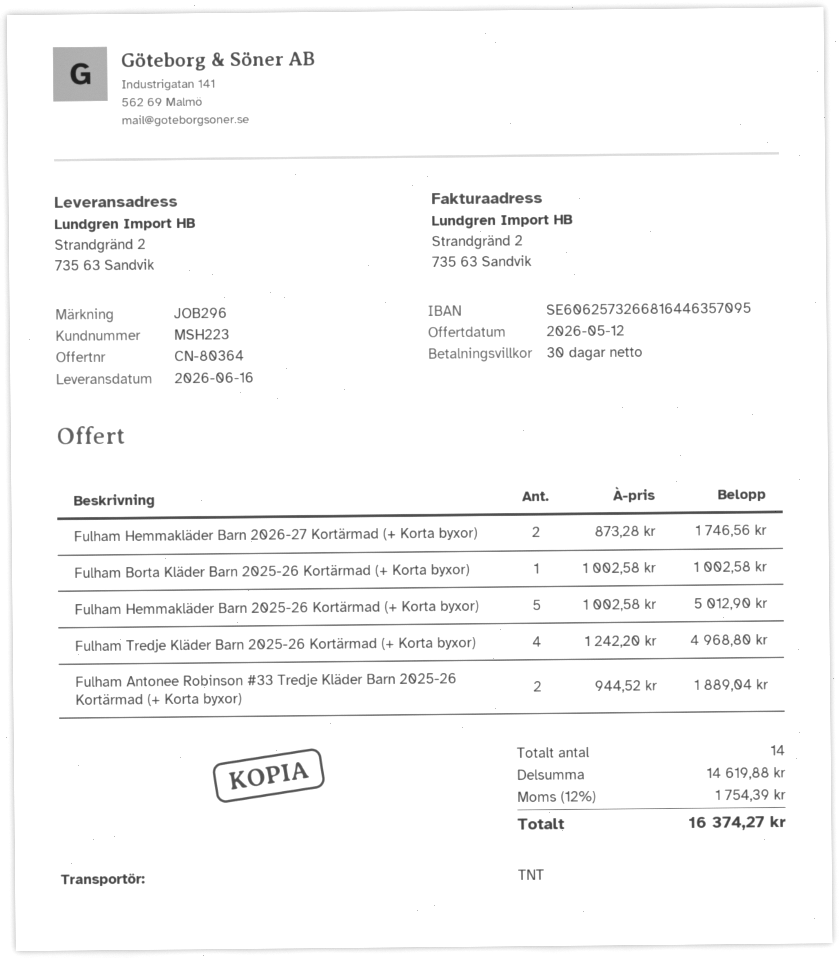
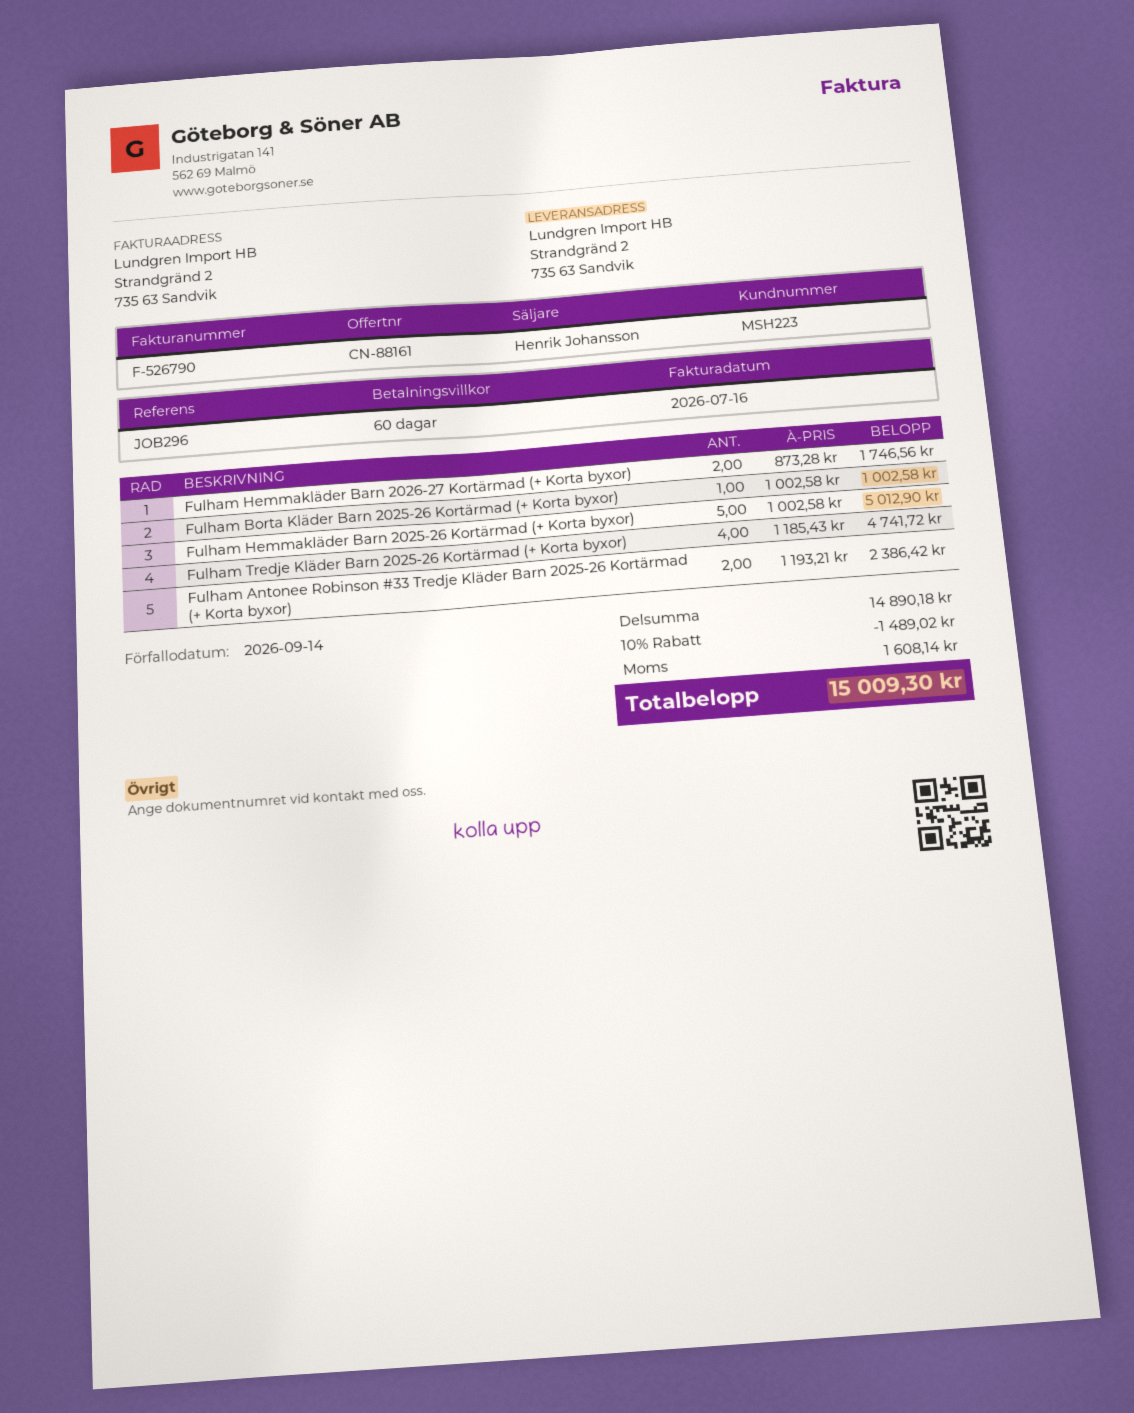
quote number: CN-80364 -> CN-88161
payment terms: 30 days -> 60 days
Fulham Tredje Kläder Barn 2025-26 Kortärmad (+ Korta byxor): 4 x 1242.20 = 4968.80 -> 4 x 1185.43 = 4741.72
Fulham Antonee Robinson #33 Tredje Kläder Barn 2025-26 Kortärmad (+ Korta byxor): 2 x 944.52 = 1889.04 -> 2 x 1193.21 = 2386.42
subtotal: 14619.88 -> 14890.18
discount: none -> 10% = 1489.02
tax: 1754.39 -> 1608.14
total: 16374.27 -> 15009.30

